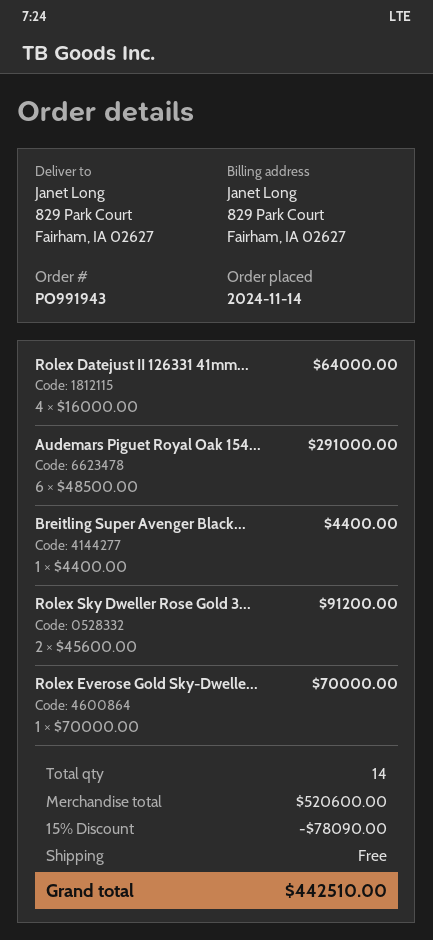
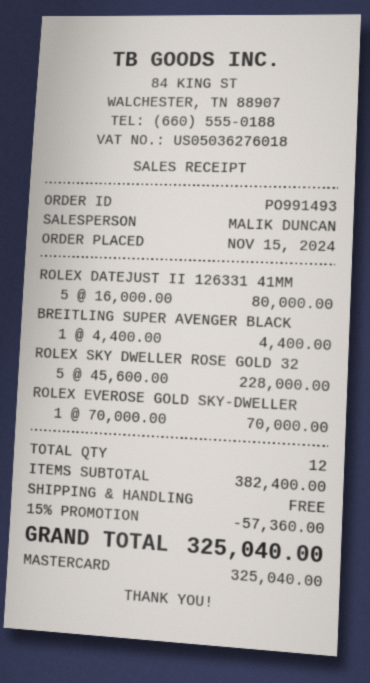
order number: PO991943 -> PO991493
order date: 2024-11-14 -> 2024-11-15
Rolex Datejust II 126331 41mm...: 4 x 16000.00 = 64000.00 -> 5 x 16000.00 = 80000.00
Audemars Piguet Royal Oak 154...: 6 x 48500.00 = 291000.00 -> none
Rolex Sky Dweller Rose Gold 3...: 2 x 45600.00 = 91200.00 -> 5 x 45600.00 = 228000.00
total quantity: 14 -> 12
subtotal: 520600.00 -> 382400.00
discount: 15% = 78090.00 -> 15% = 57360.00
total: 442510.00 -> 325040.00

